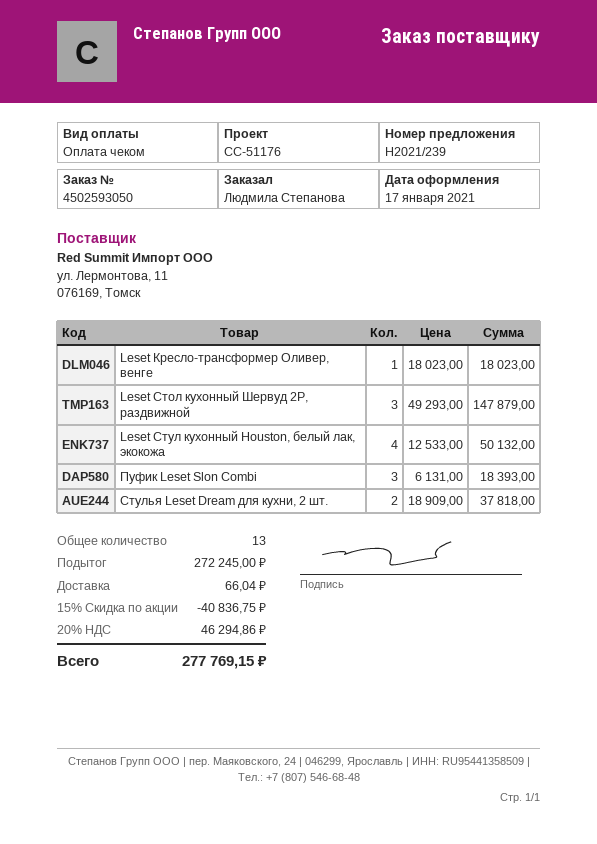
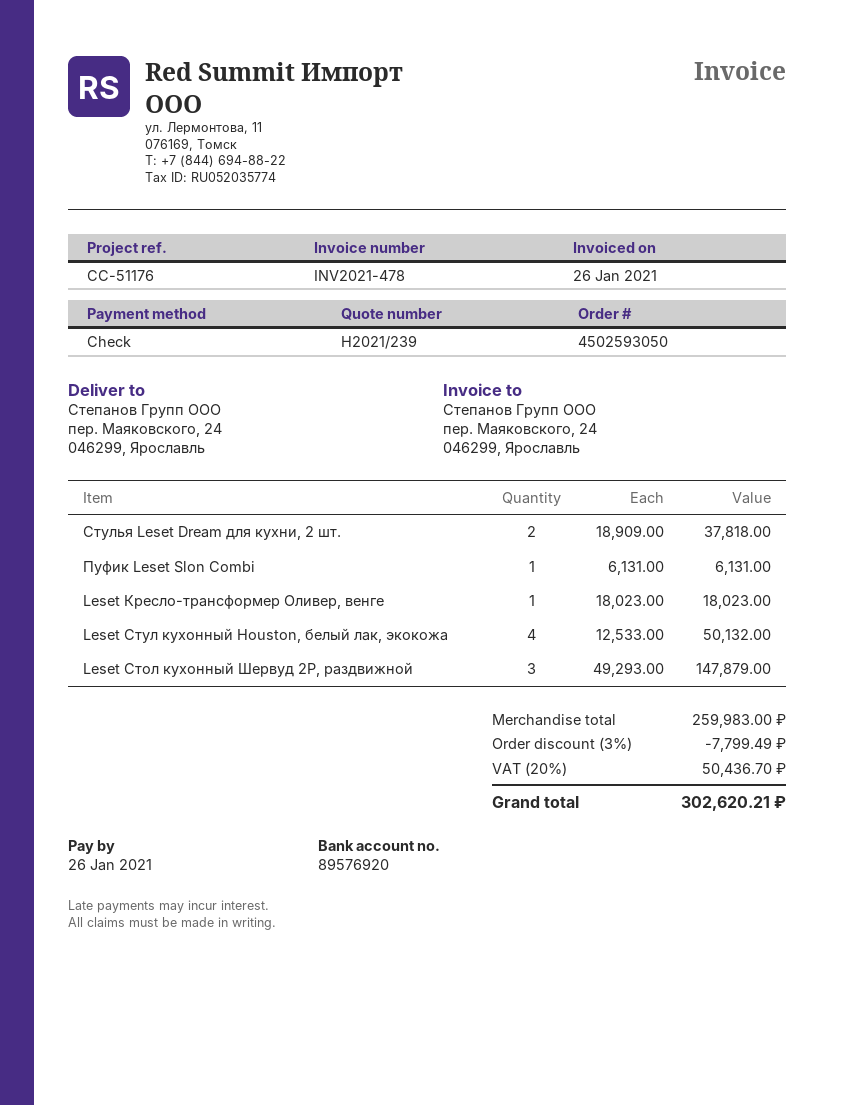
Пуфик Leset Slon Combi: 3 x 6131.00 = 18393.00 -> 1 x 6131.00 = 6131.00
subtotal: 272245.00 -> 259983.00
discount: 15% = 40836.75 -> 3% = 7799.49
shipping: 66.04 -> none
tax: 20% = 46294.86 -> 20% = 50436.70
total: 277769.15 -> 302620.21

